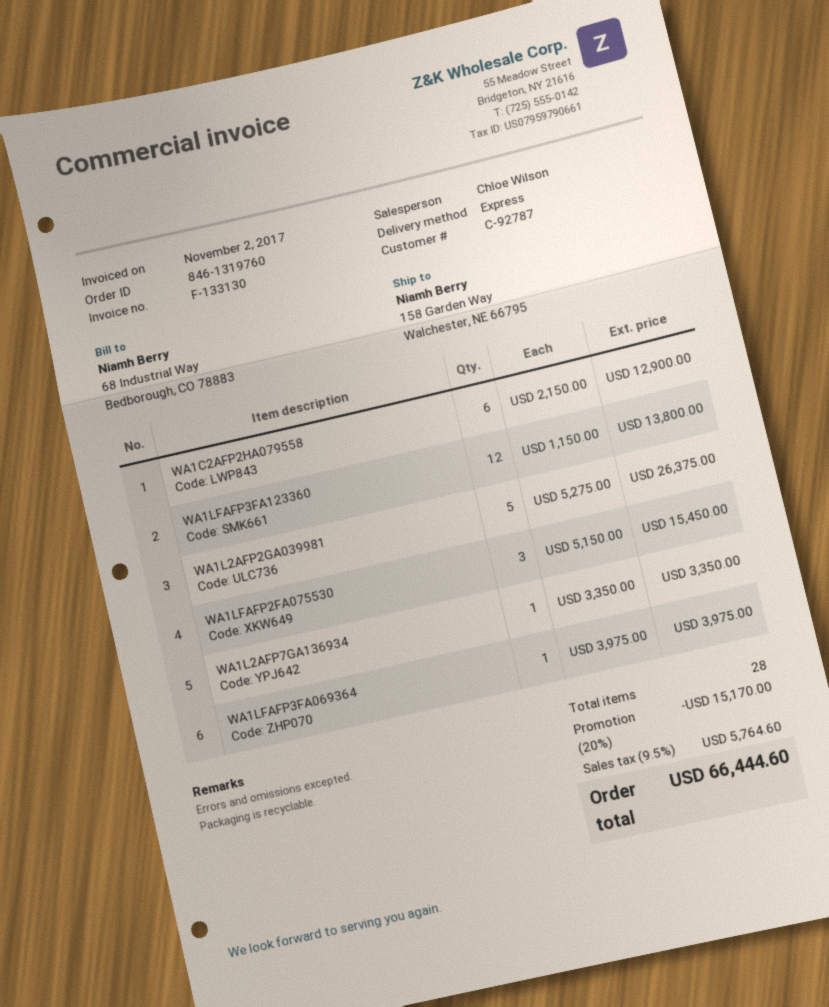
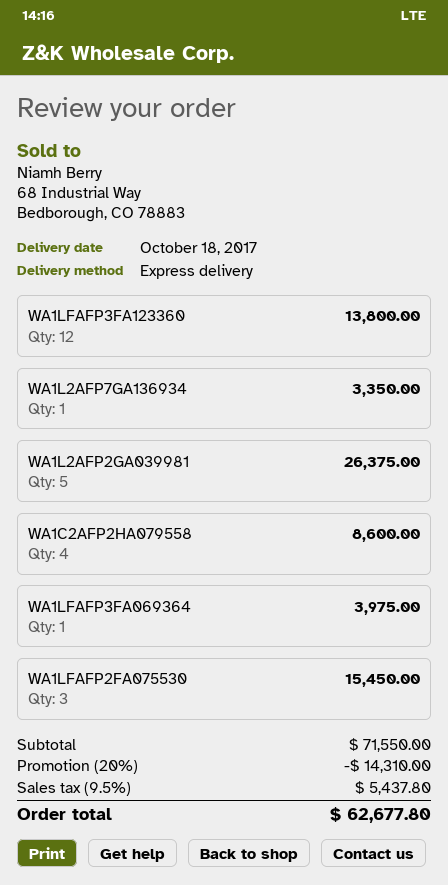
WA1C2AFP2HA079558: 6 for 12900.00 -> 4 for 8600.00
discount: 20% = 15170.00 -> 20% = 14310.00
tax: 9.5% = 5764.60 -> 9.5% = 5437.80
total: 66444.60 -> 62677.80

